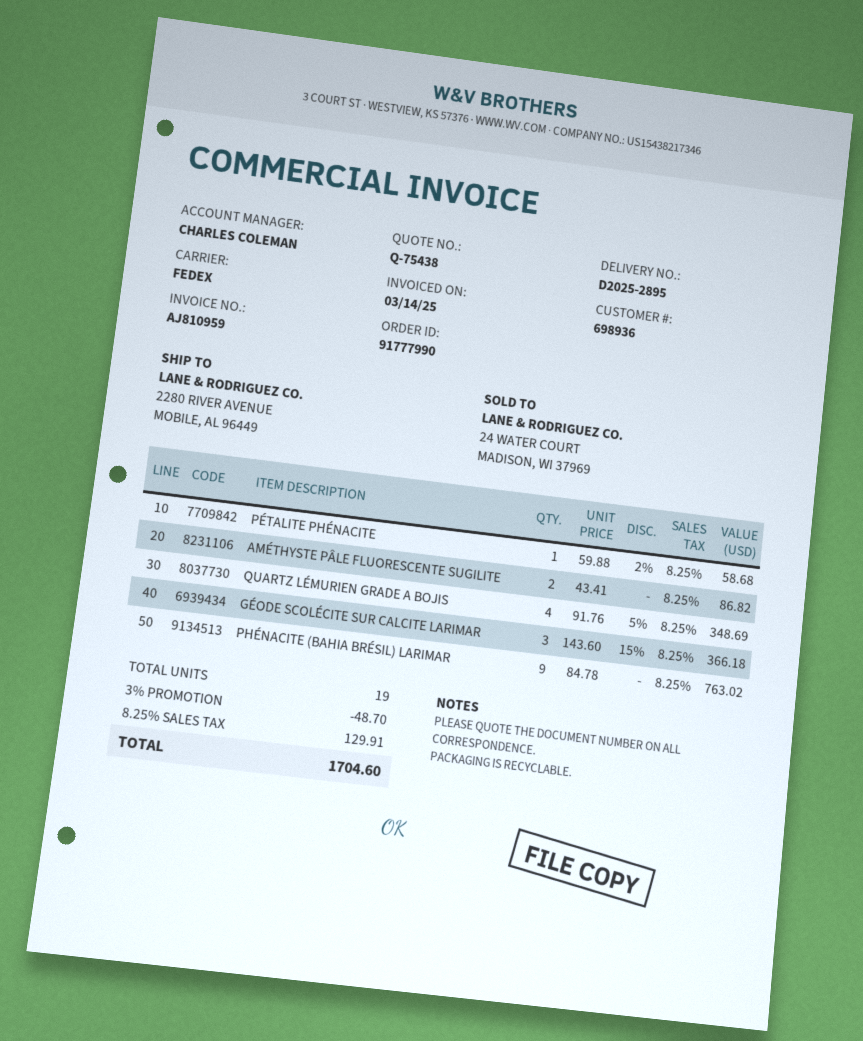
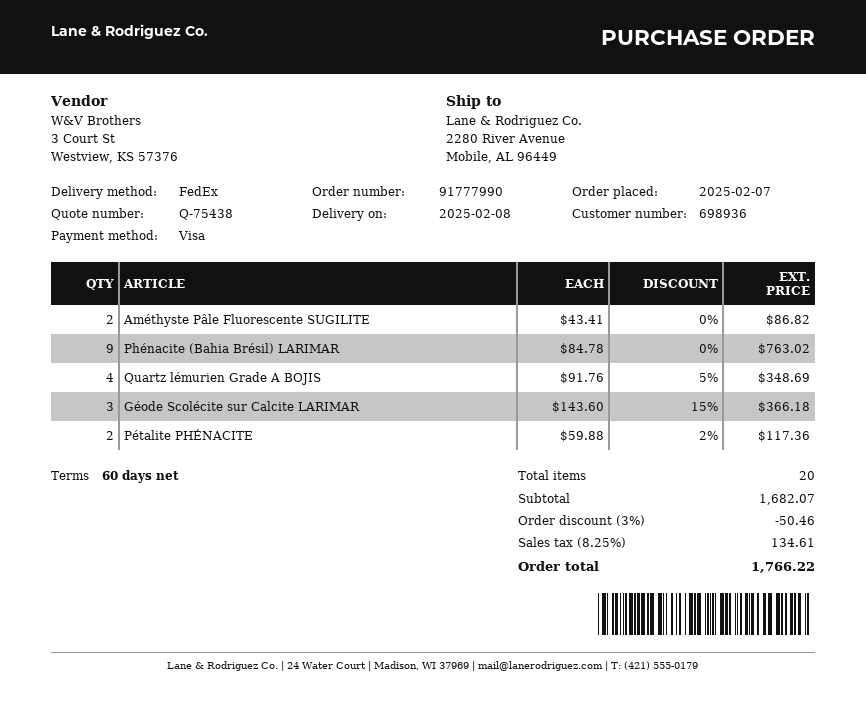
PÉTALITE PHÉNACITE: 1 x 59.88 - 2% = 58.68 -> 2 x 59.88 - 2% = 117.36
total quantity: 19 -> 20
discount: 3% = 48.70 -> 3% = 50.46
tax: 8.25% = 129.91 -> 8.25% = 134.61
total: 1704.60 -> 1766.22

